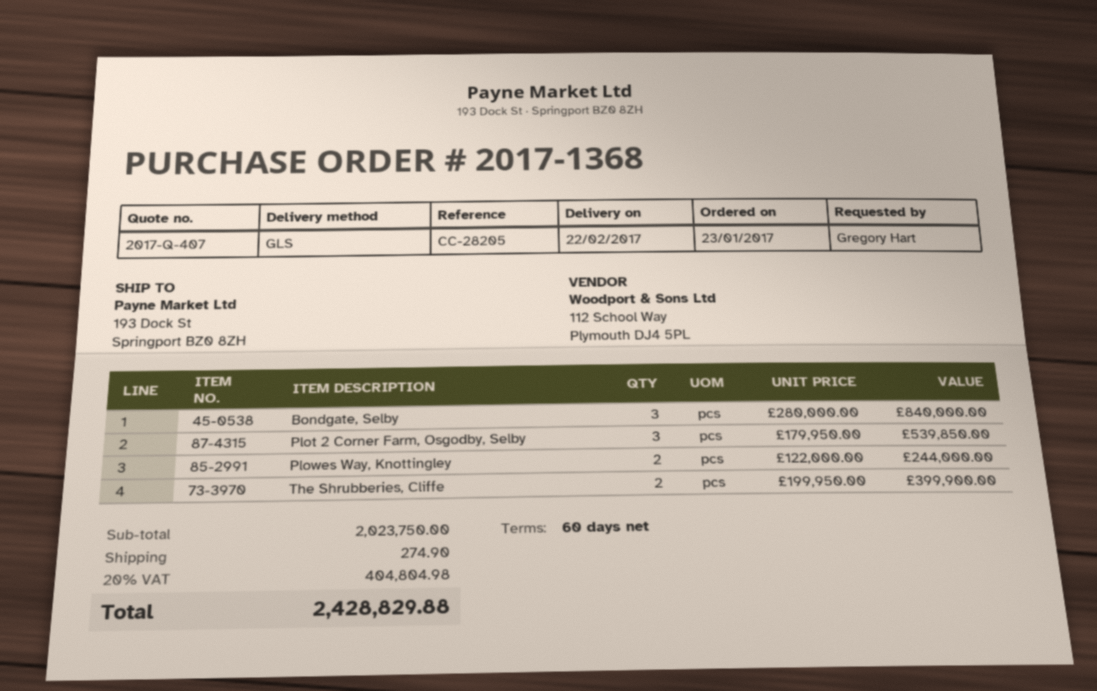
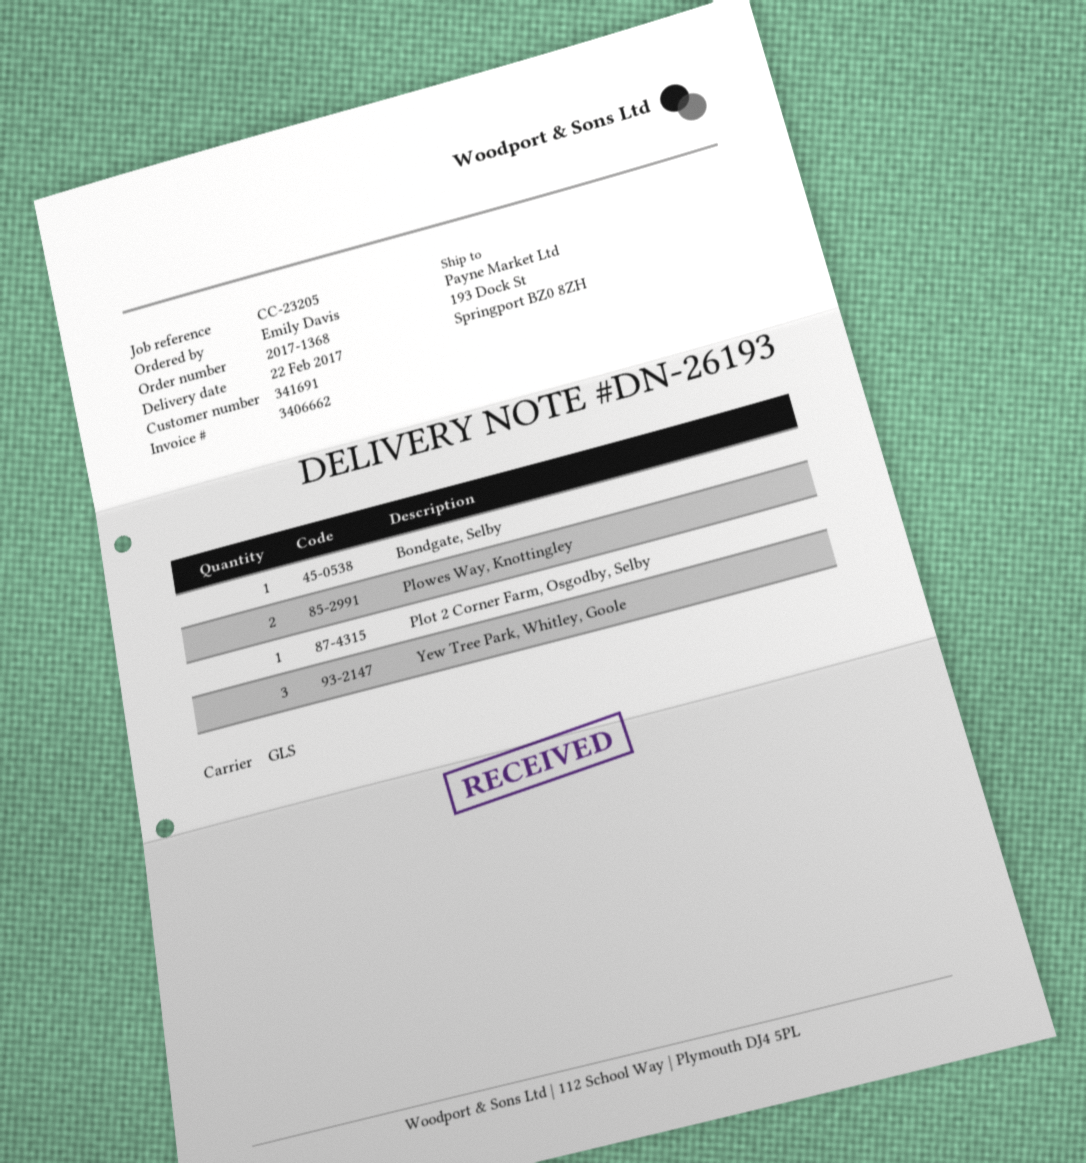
reference: CC-28205 -> CC-23205
ordered by: Gregory Hart -> Emily Davis
Bondgate, Selby: 3 -> 1
Plot 2 Corner Farm, Osgodby, Selby: 3 -> 1
The Shrubberies, Cliffe: 2 -> none
Yew Tree Park, Whitley, Goole: none -> 3

